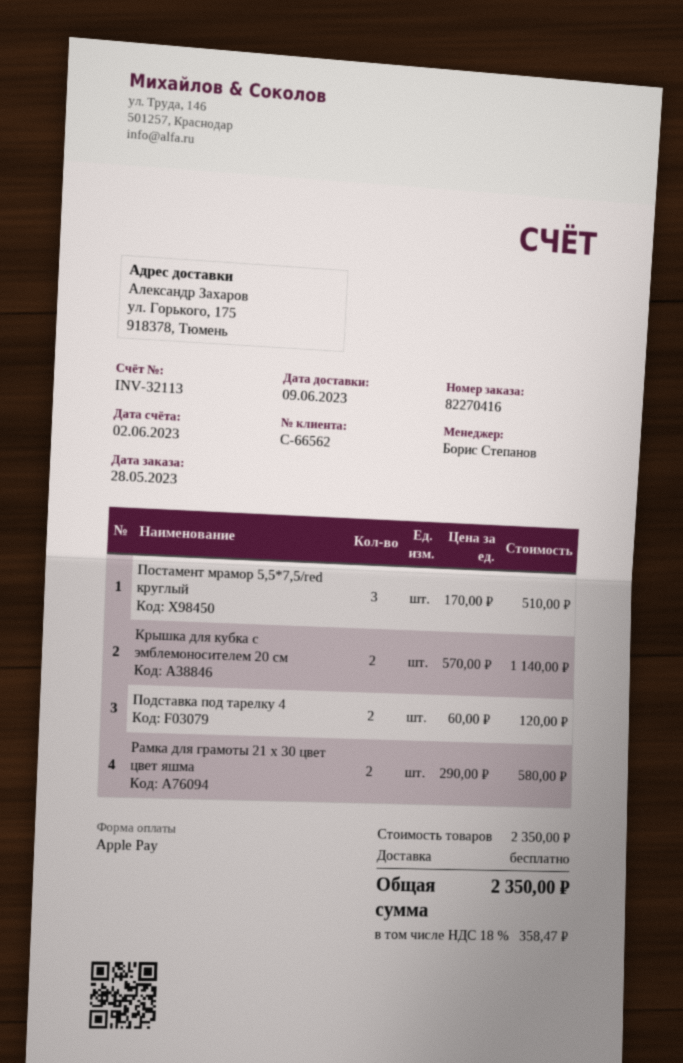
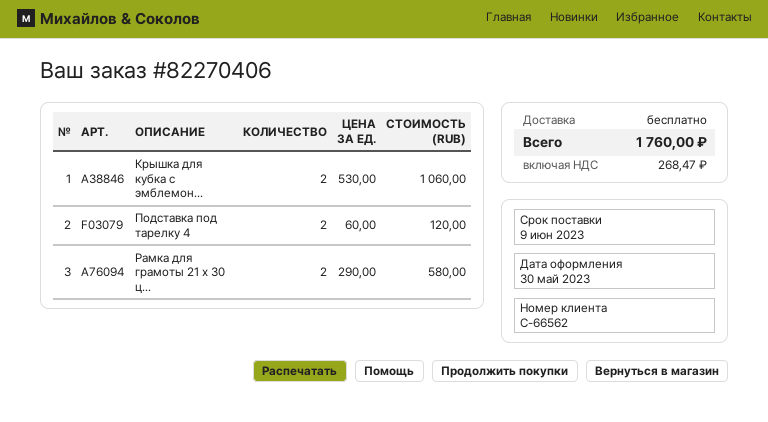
order number: 82270416 -> 82270406
order date: 2023-05-28 -> 2023-05-30
Постамент мрамор 5,5*7,5/red круглый: 3 x 170.00 = 510.00 -> none
Крышка для кубка с эмблемоносителем 20 см: 2 x 570.00 = 1140.00 -> 2 x 530.00 = 1060.00
tax: 358.47 -> 268.47
total: 2350.00 -> 1760.00

